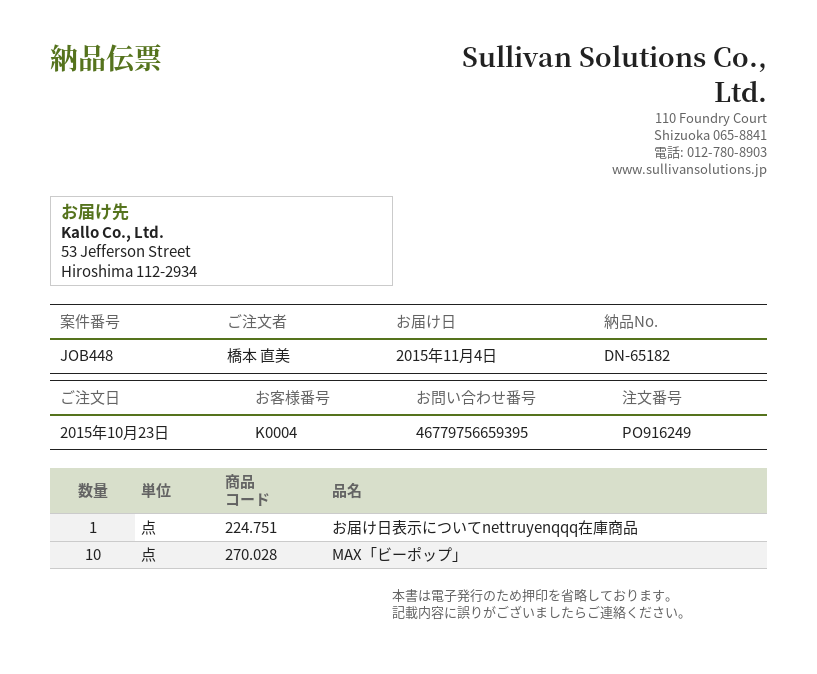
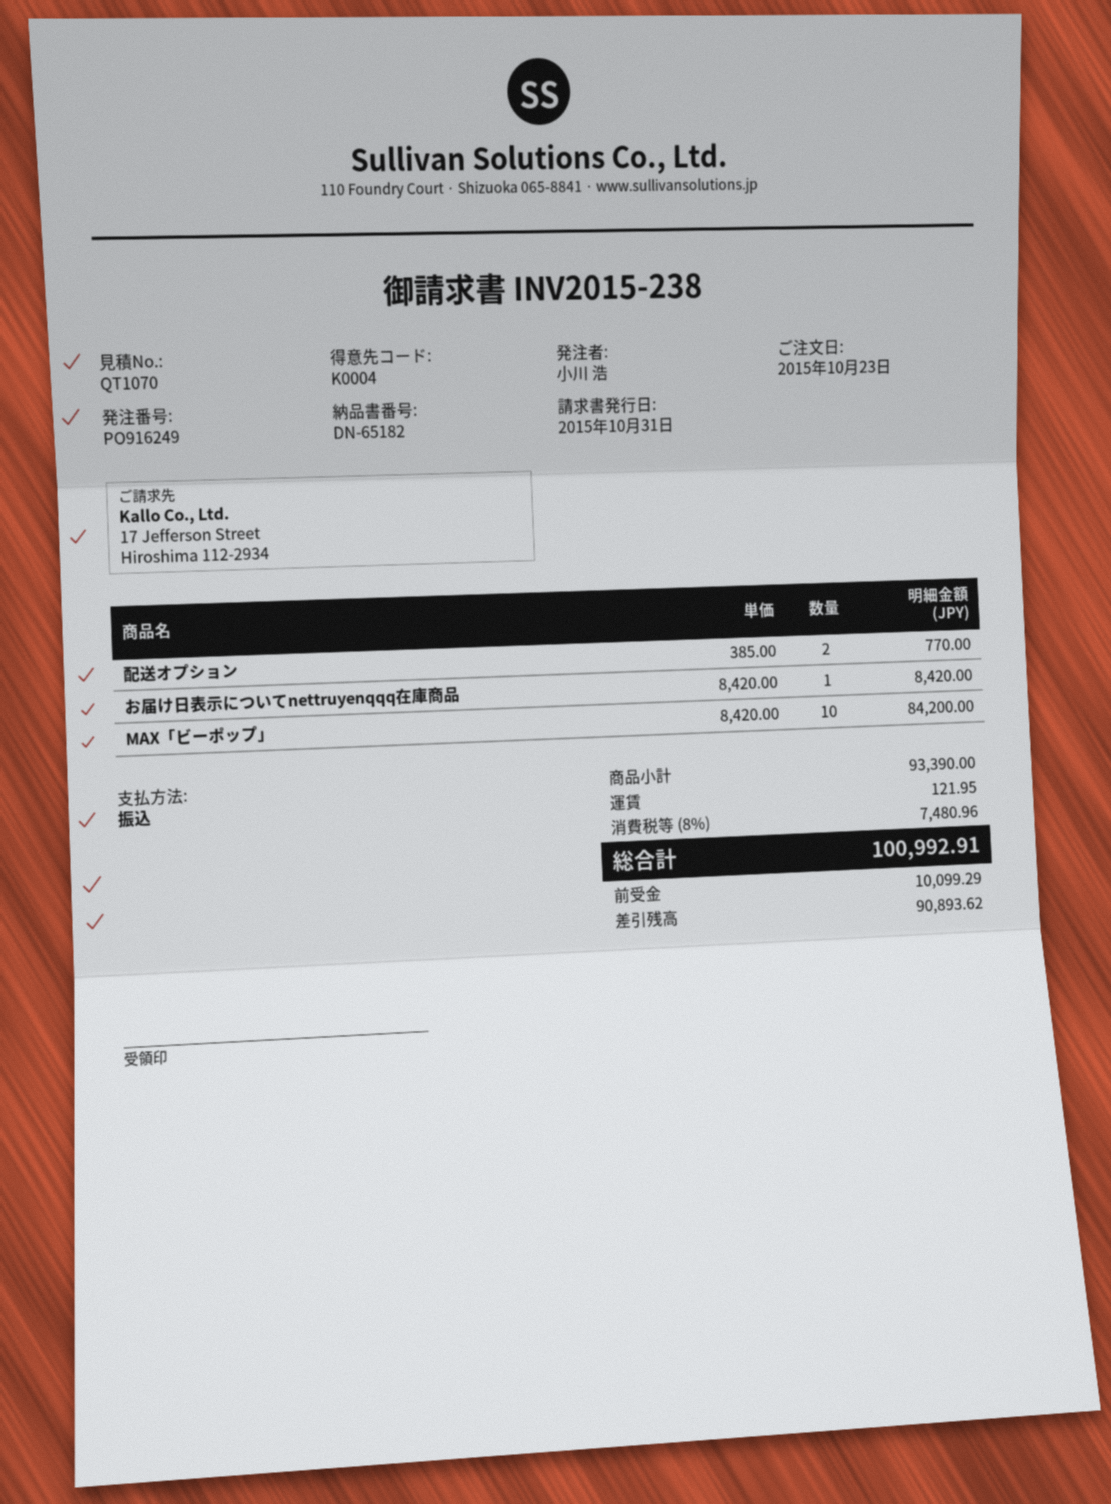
ordered by: 橋本 直美 -> 小川 浩
配送オプション: none -> 2

